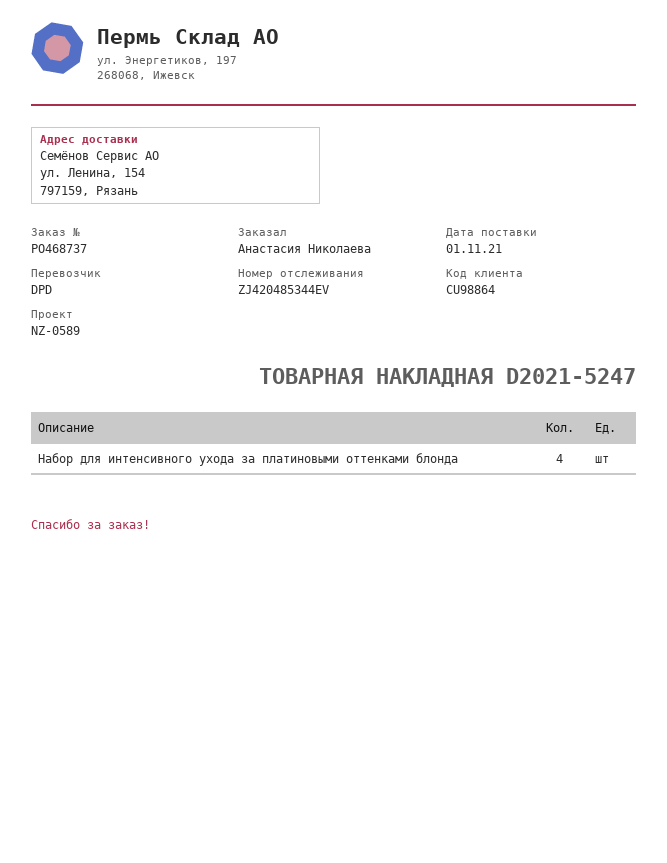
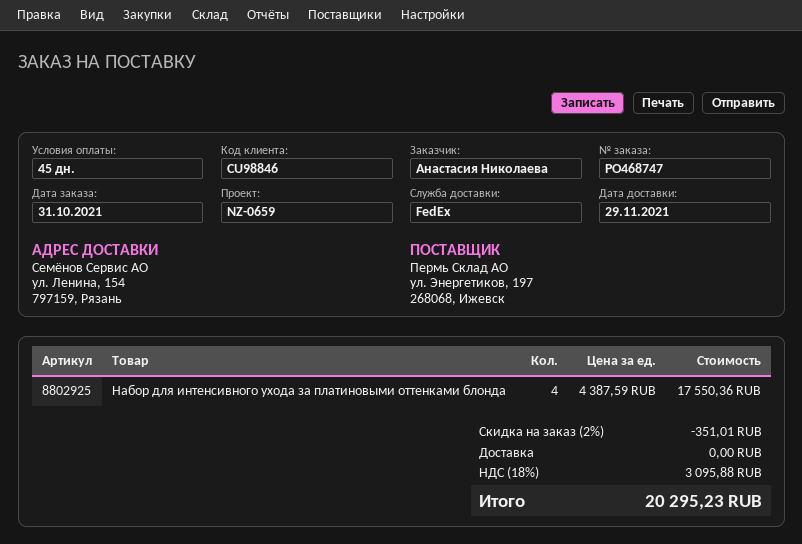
order number: PO468737 -> PO468747
delivery date: 2021-11-01 -> 2021-11-29
customer number: CU98864 -> CU98846
reference: NZ-0589 -> NZ-0659
shipping method: DPD -> FedEx

